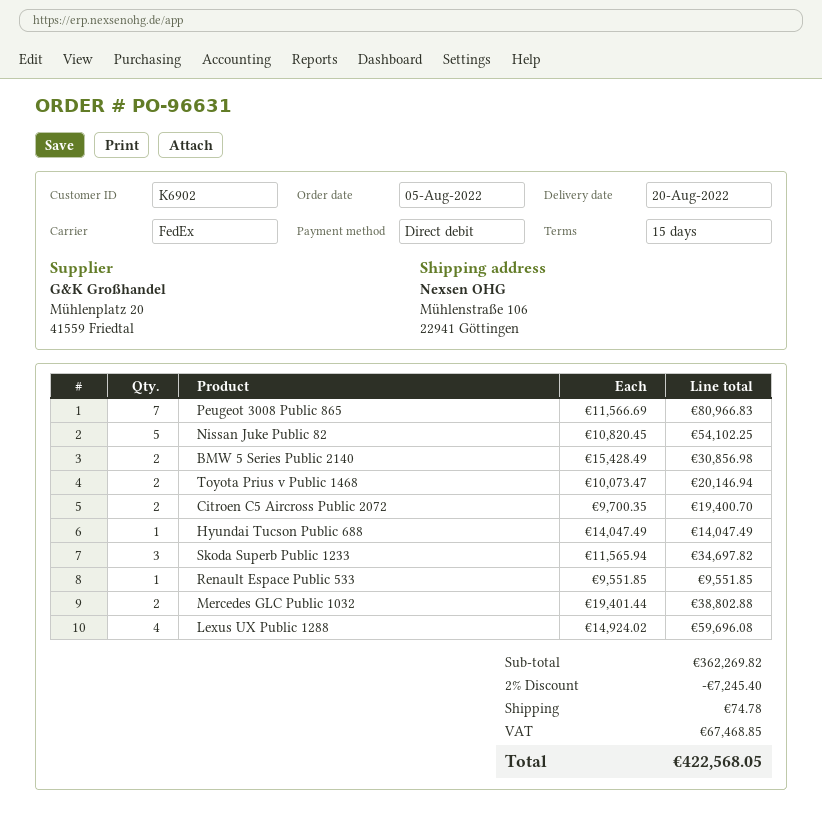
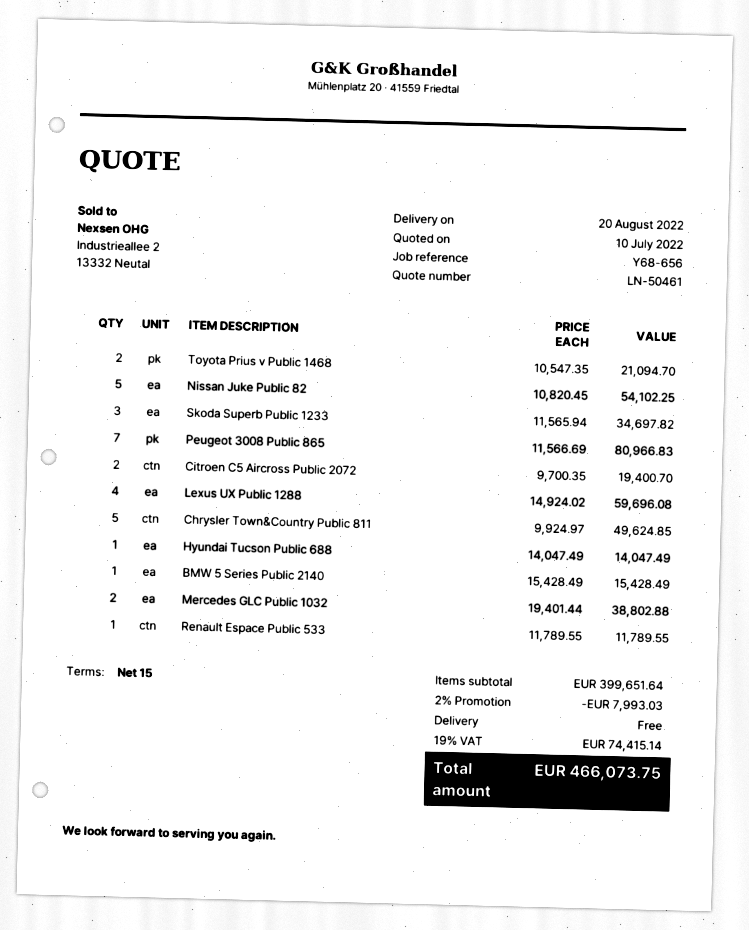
BMW 5 Series Public 2140: 2 x 15428.49 = 30856.98 -> 1 x 15428.49 = 15428.49
Toyota Prius v Public 1468: 2 x 10073.47 = 20146.94 -> 2 x 10547.35 = 21094.70
Renault Espace Public 533: 1 x 9551.85 = 9551.85 -> 1 x 11789.55 = 11789.55
Chrysler Town&Country Public 811: none -> 5 x 9924.97 = 49624.85
subtotal: 362269.82 -> 399651.64
discount: 2% = 7245.40 -> 2% = 7993.03
shipping: 74.78 -> 0.00
tax: 67468.85 -> 74415.14
total: 422568.05 -> 466073.75

